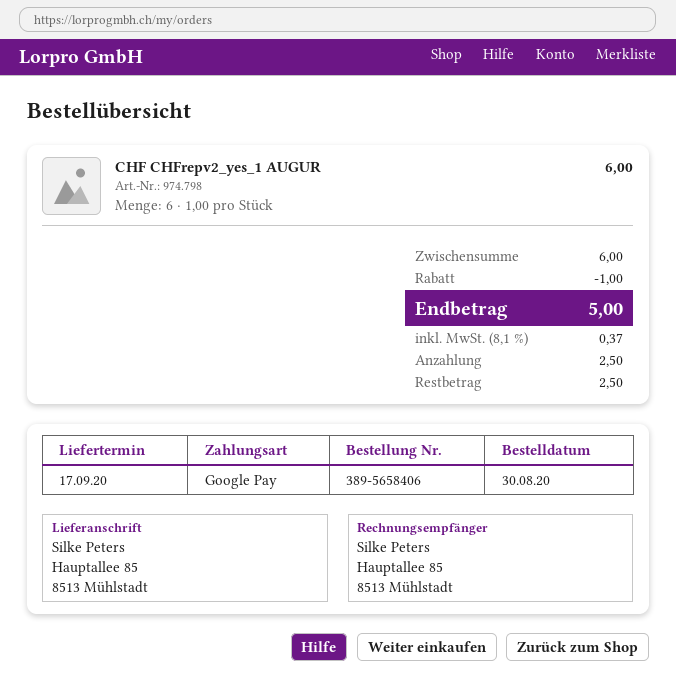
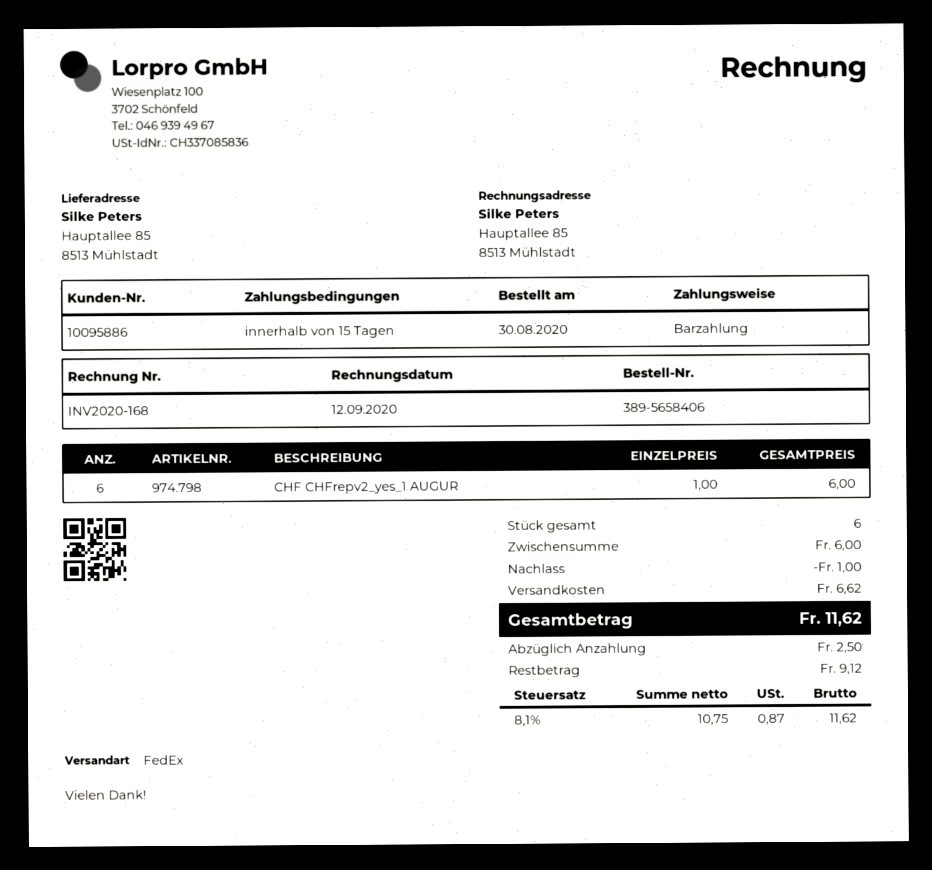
payment method: Google Pay -> cash
shipping: none -> 6.62
tax: 8.1% = 0.37 -> 8.1% = 0.87
total: 5.00 -> 11.62
balance: 2.50 -> 9.12

